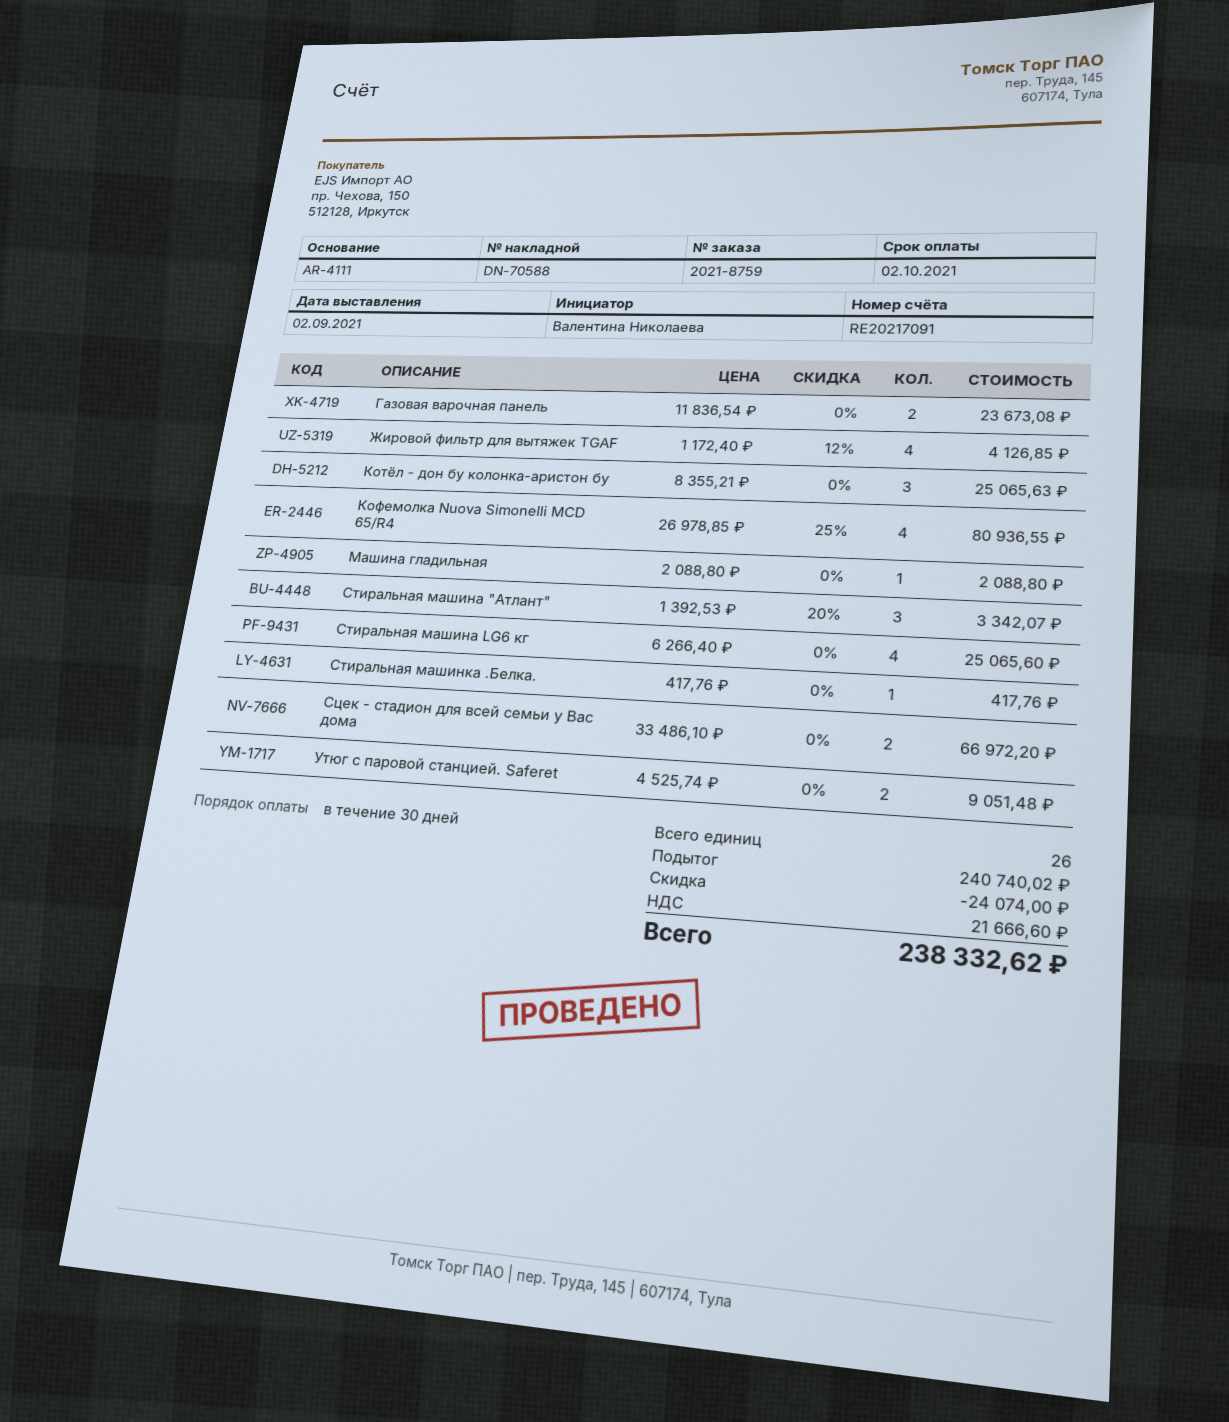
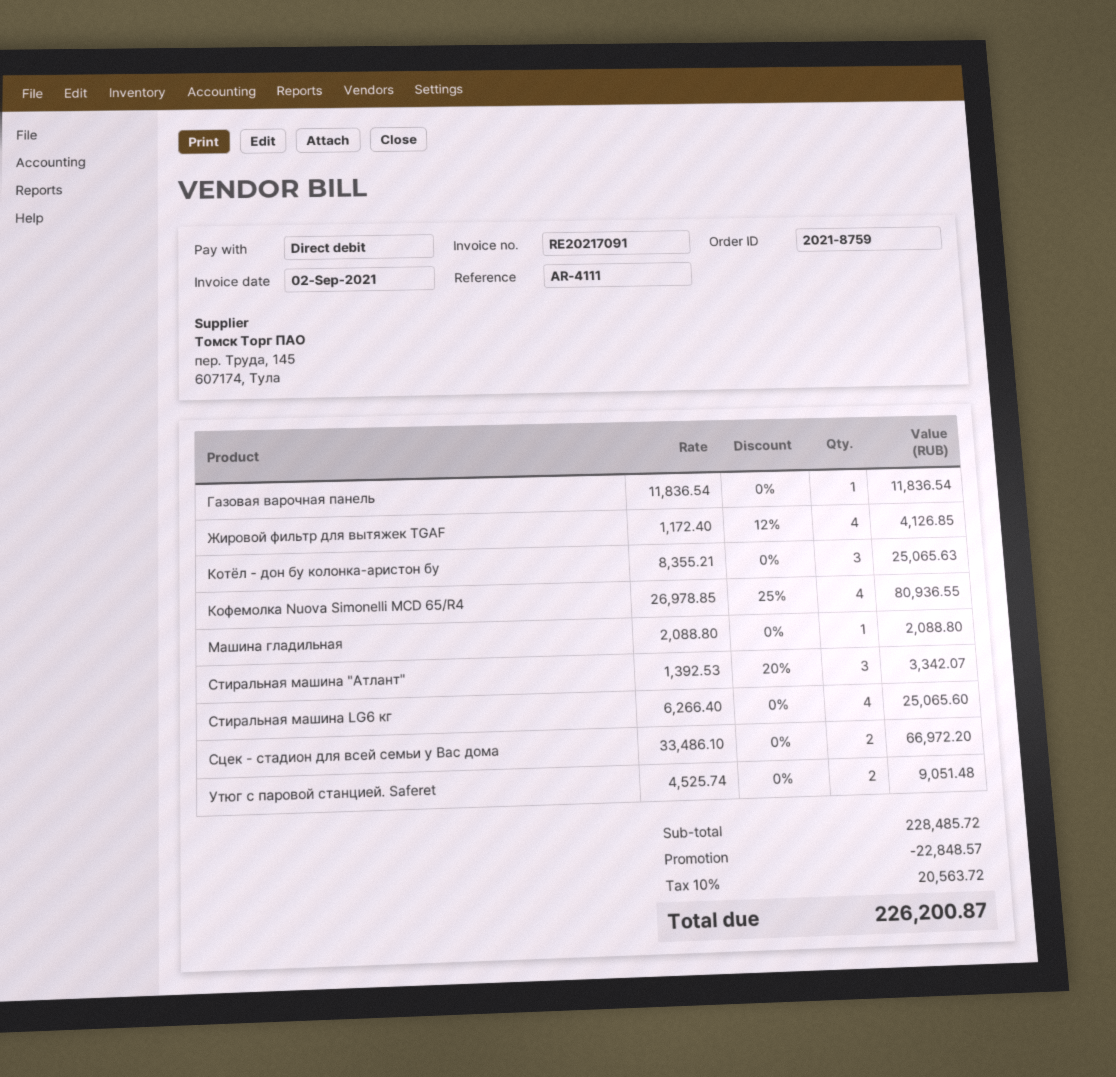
Газовая варочная панель: 2 x 11836.54 = 23673.08 -> 1 x 11836.54 = 11836.54
Стиральная машинка .Белка.: 1 x 417.76 = 417.76 -> none
subtotal: 240740.02 -> 228485.72
discount: 24074.00 -> 22848.57
tax: 21666.60 -> 20563.72
total: 238332.62 -> 226200.87

